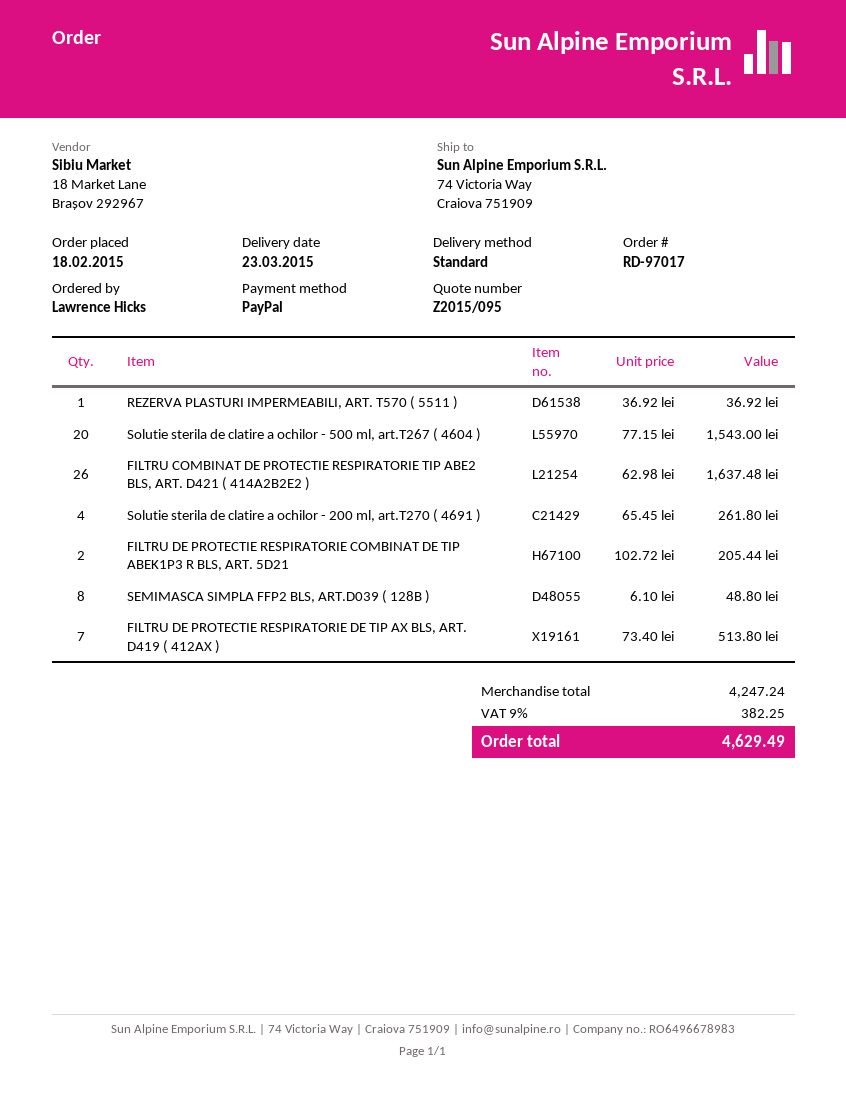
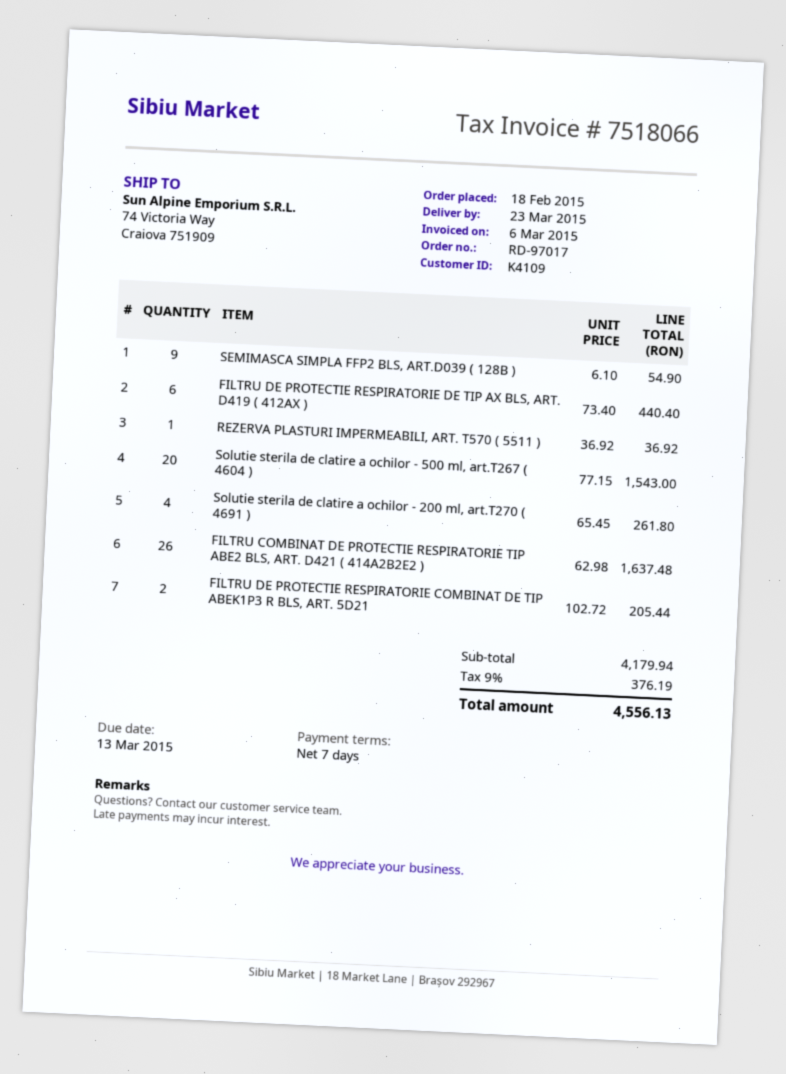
SEMIMASCA SIMPLA FFP2 BLS, ART.D039 ( 128B ): 8 x 6.10 = 48.80 -> 9 x 6.10 = 54.90
FILTRU DE PROTECTIE RESPIRATORIE DE TIP AX BLS, ART. D419 ( 412AX ): 7 x 73.40 = 513.80 -> 6 x 73.40 = 440.40
subtotal: 4247.24 -> 4179.94
tax: 9% = 382.25 -> 9% = 376.19
total: 4629.49 -> 4556.13

